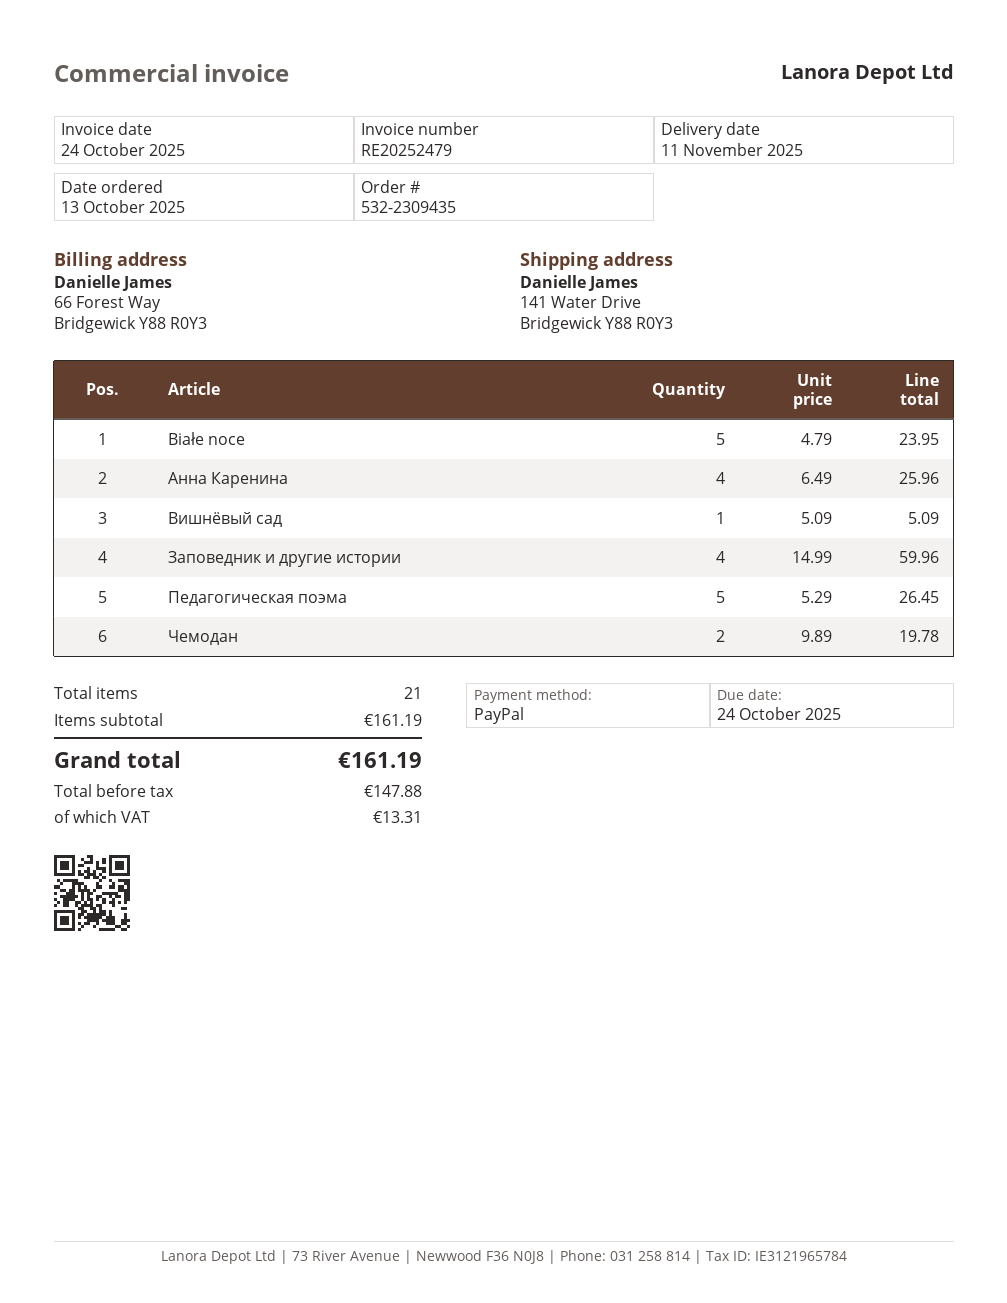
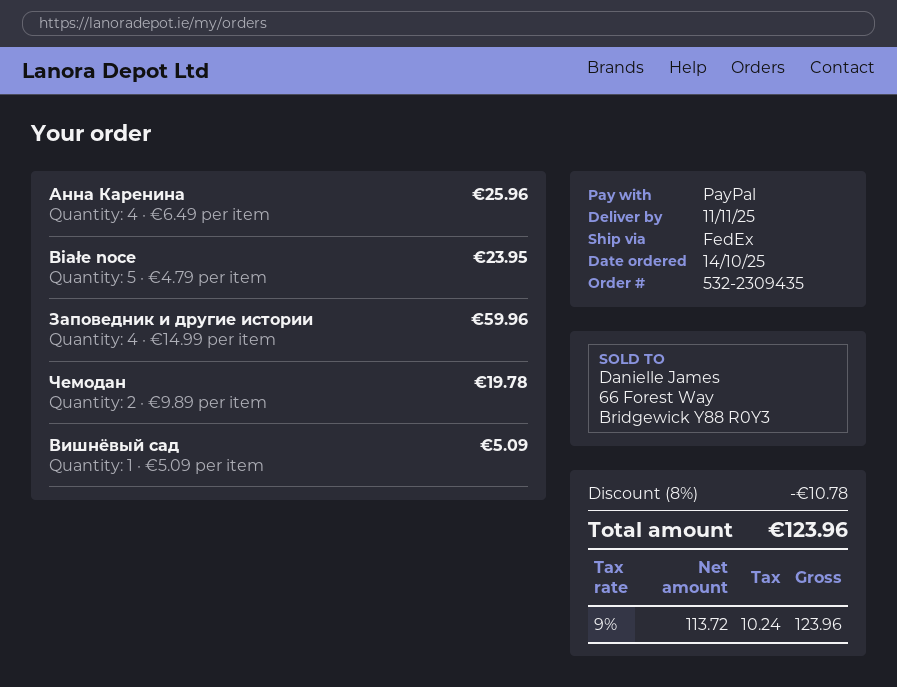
order date: 2025-10-13 -> 2025-10-14
Педагогическая поэма: 5 x 5.29 = 26.45 -> none
discount: none -> 8% = 10.78
net: 147.88 -> 113.72
tax: 13.31 -> 10.24
total: 161.19 -> 123.96

